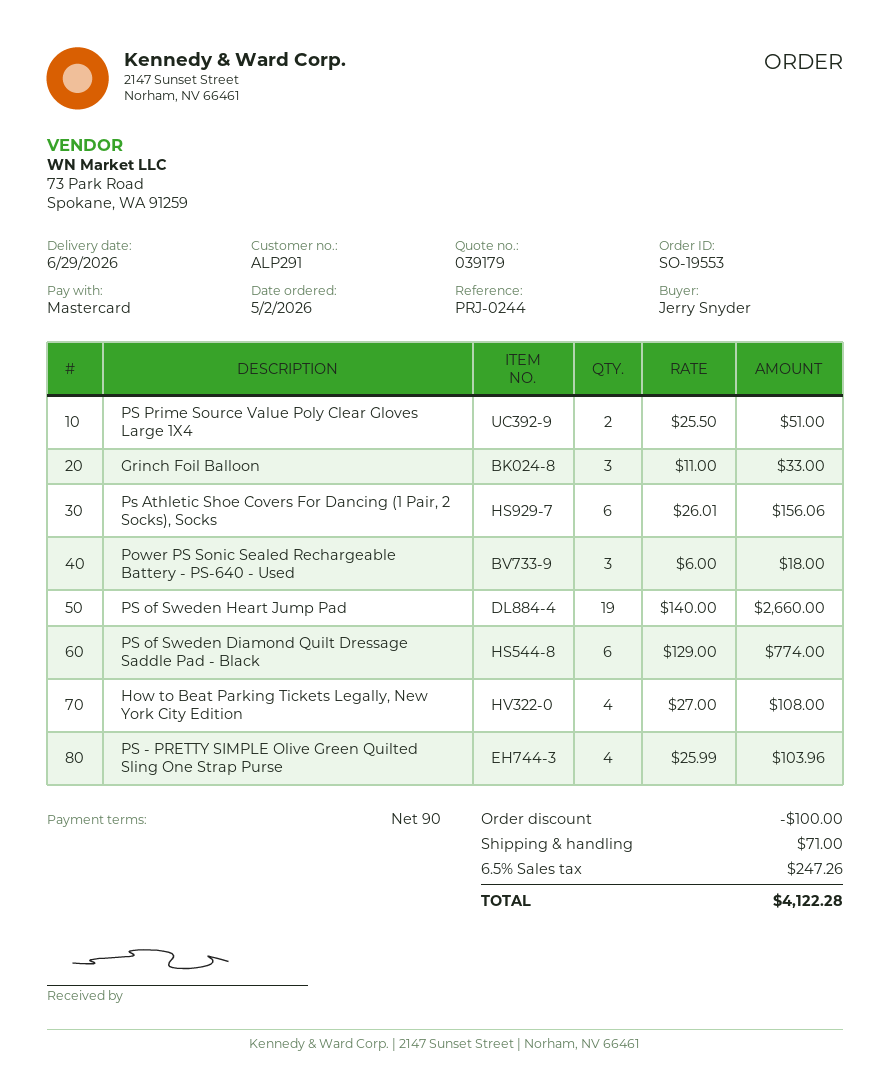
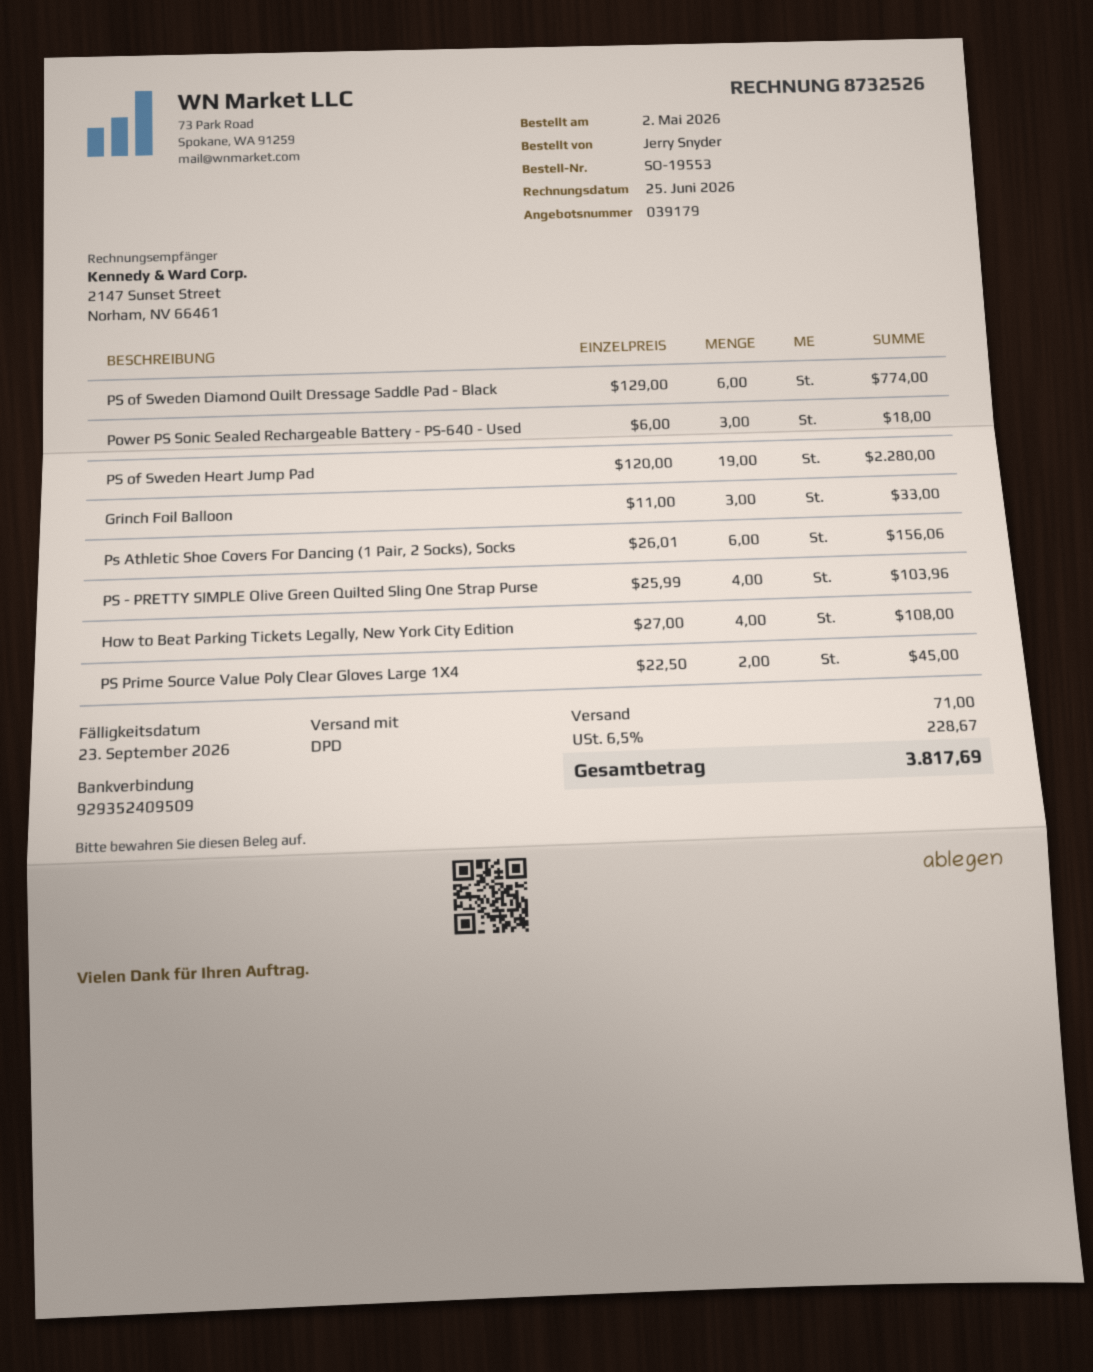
PS Prime Source Value Poly Clear Gloves Large 1X4: 2 x 25.50 = 51.00 -> 2 x 22.50 = 45.00
PS of Sweden Heart Jump Pad: 19 x 140.00 = 2660.00 -> 19 x 120.00 = 2280.00
discount: 100.00 -> none
tax: 6.5% = 247.26 -> 6.5% = 228.67
total: 4122.28 -> 3817.69

